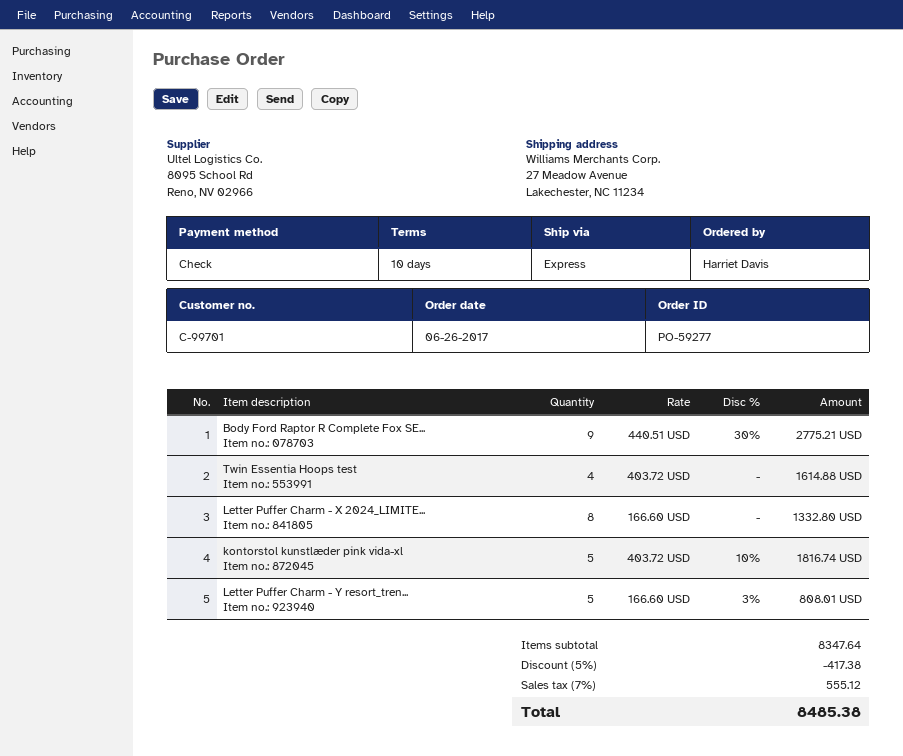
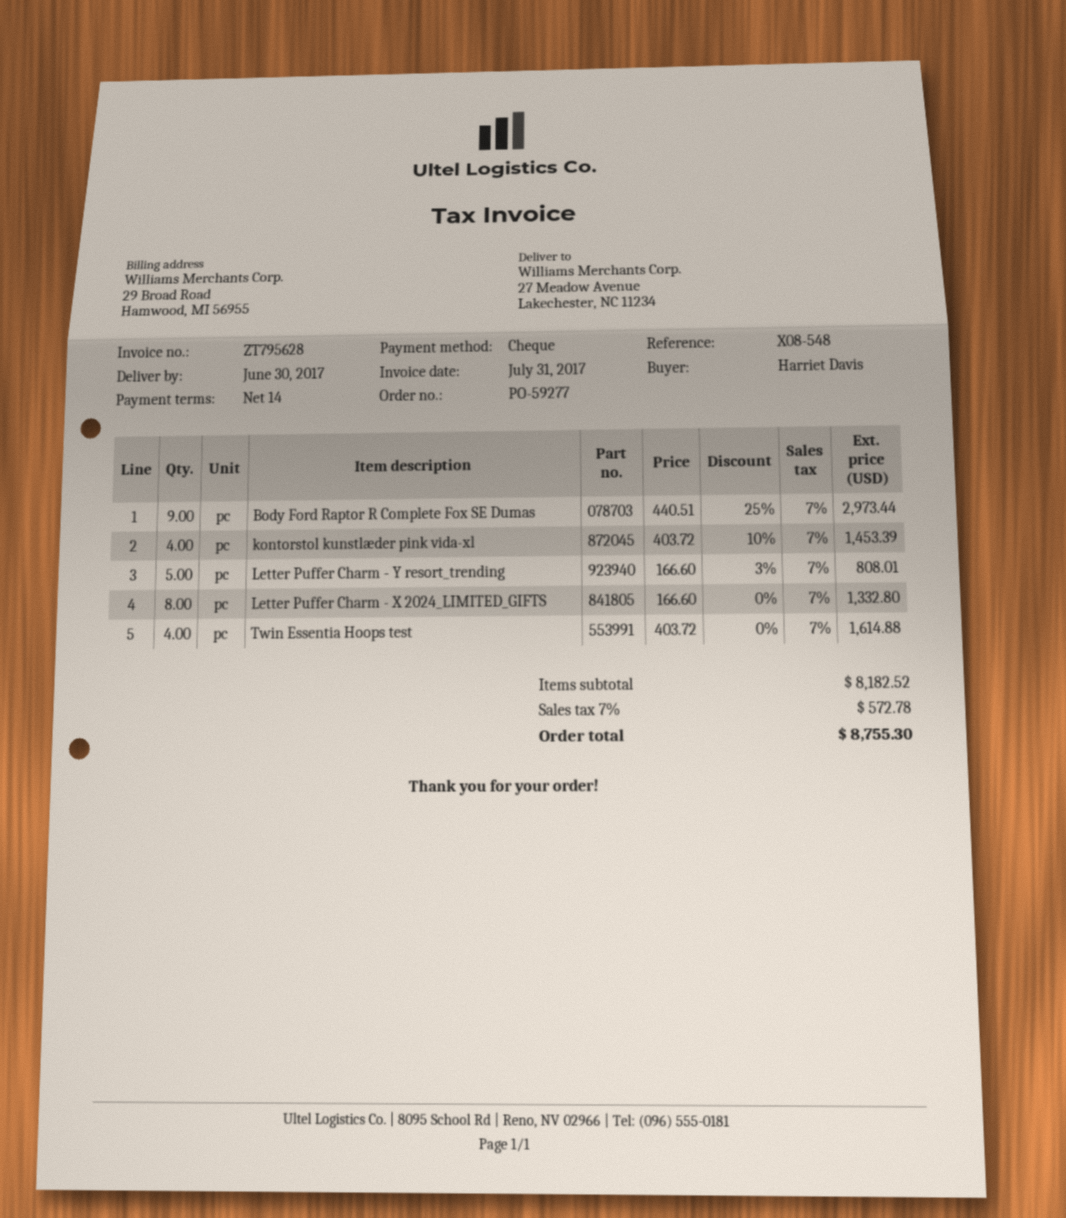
payment terms: 10 days -> 14 days
Body Ford Raptor R Complete Fox SE...: 9 x 440.51 - 30% = 2775.21 -> 9 x 440.51 - 25% = 2973.44
kontorstol kunstlæder pink vida-xl: 5 x 403.72 - 10% = 1816.74 -> 4 x 403.72 - 10% = 1453.39
subtotal: 8347.64 -> 8182.52
discount: 5% = 417.38 -> none
tax: 7% = 555.12 -> 7% = 572.78
total: 8485.38 -> 8755.30

